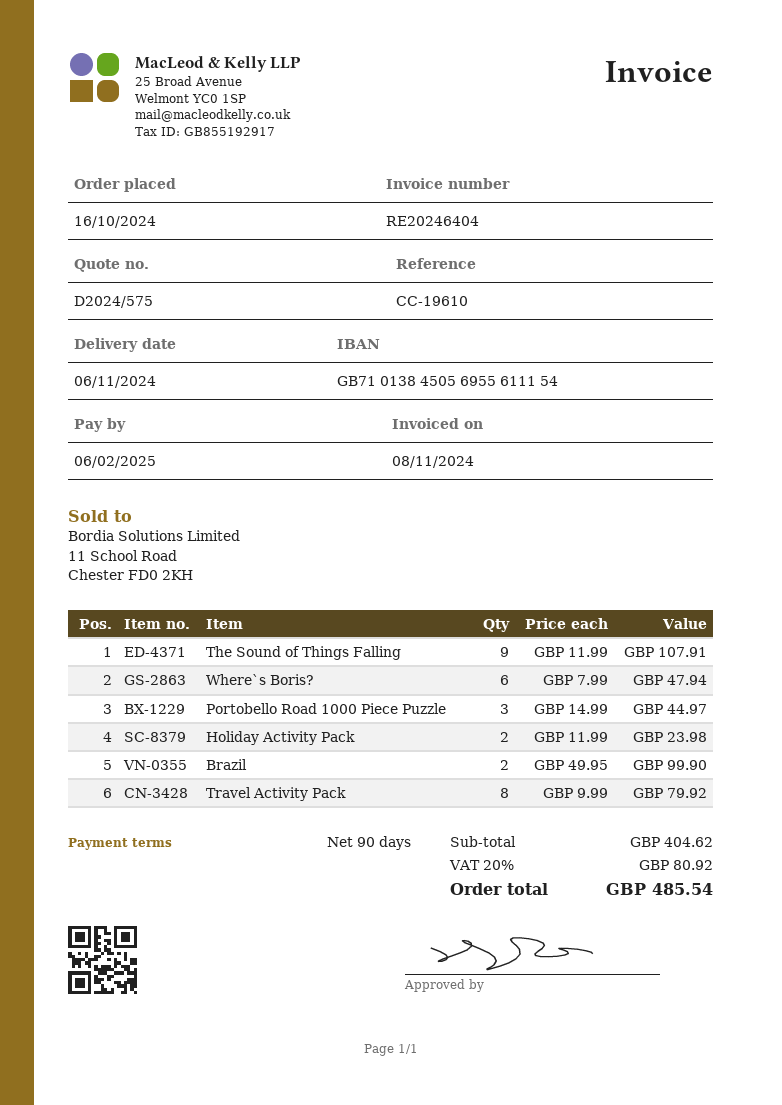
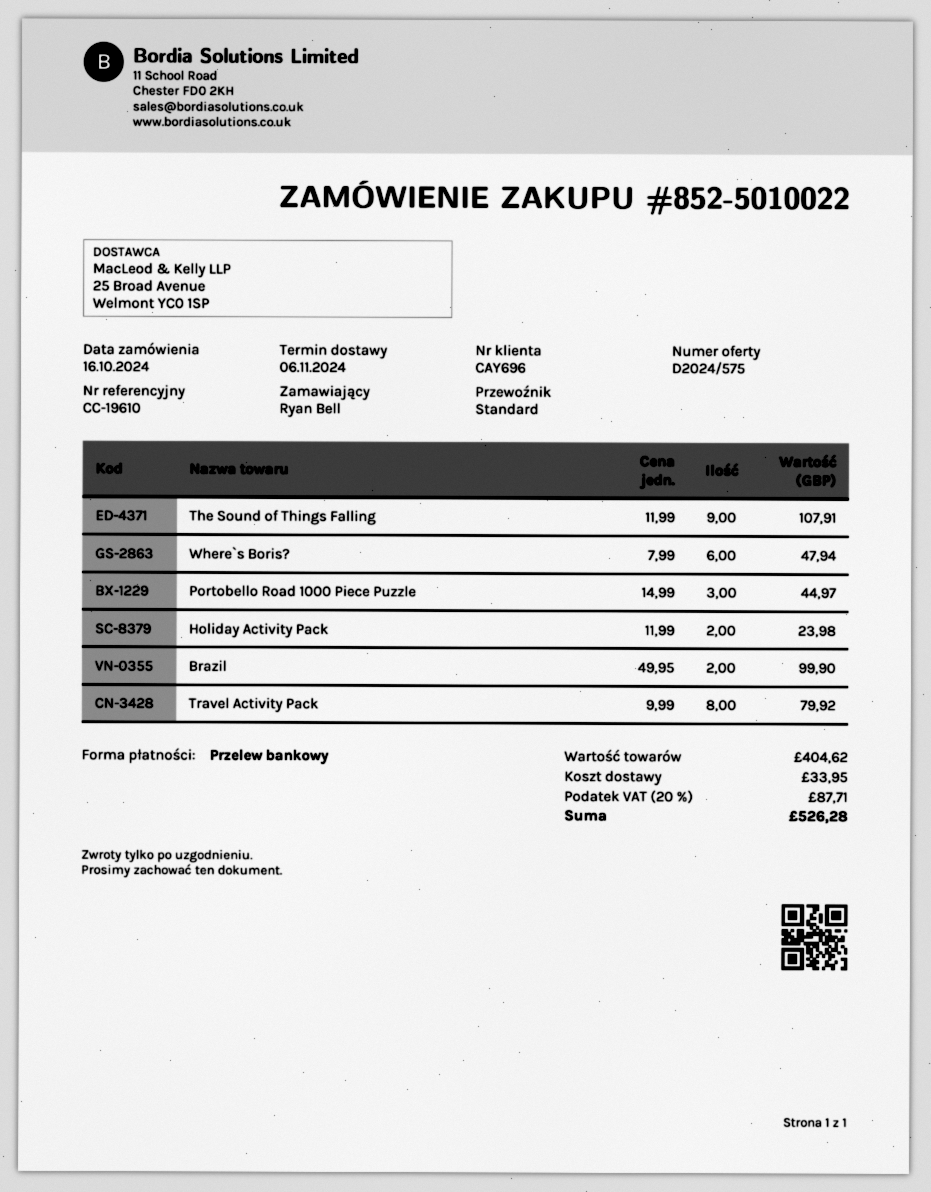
shipping: none -> 33.95
tax: 20% = 80.92 -> 20% = 87.71
total: 485.54 -> 526.28

